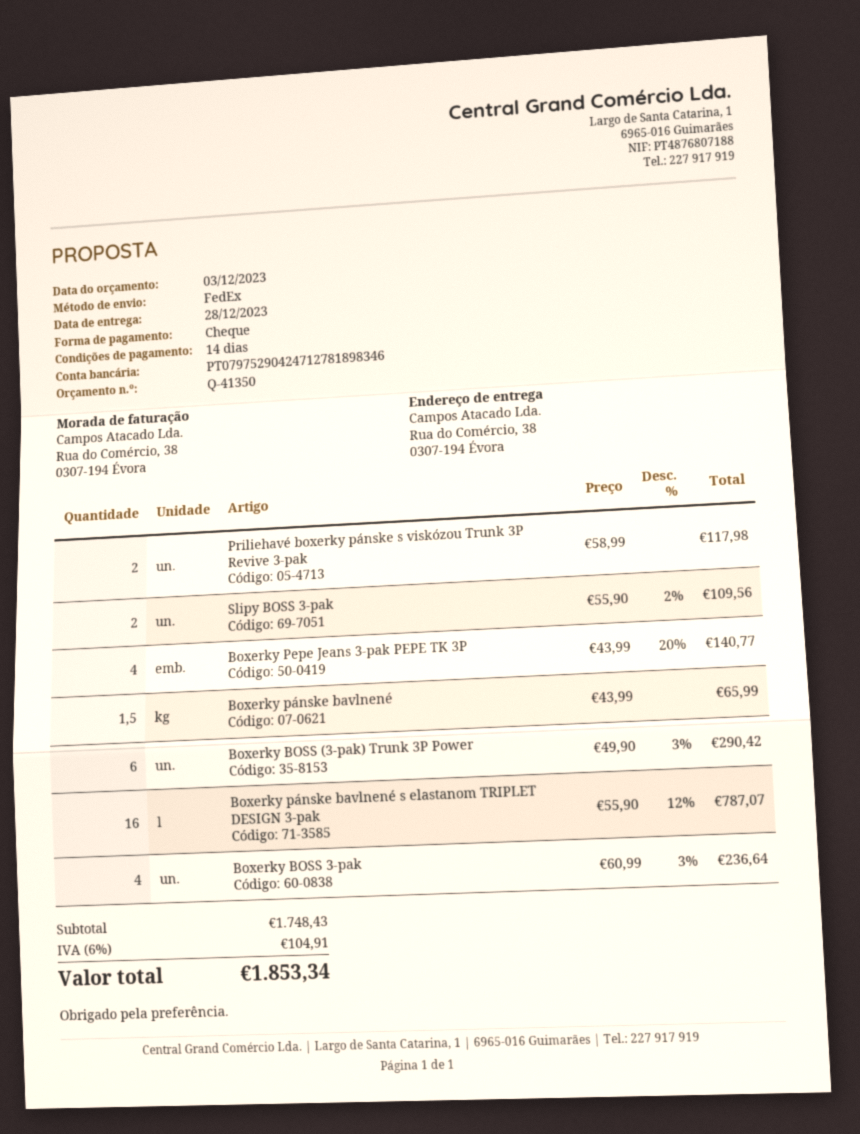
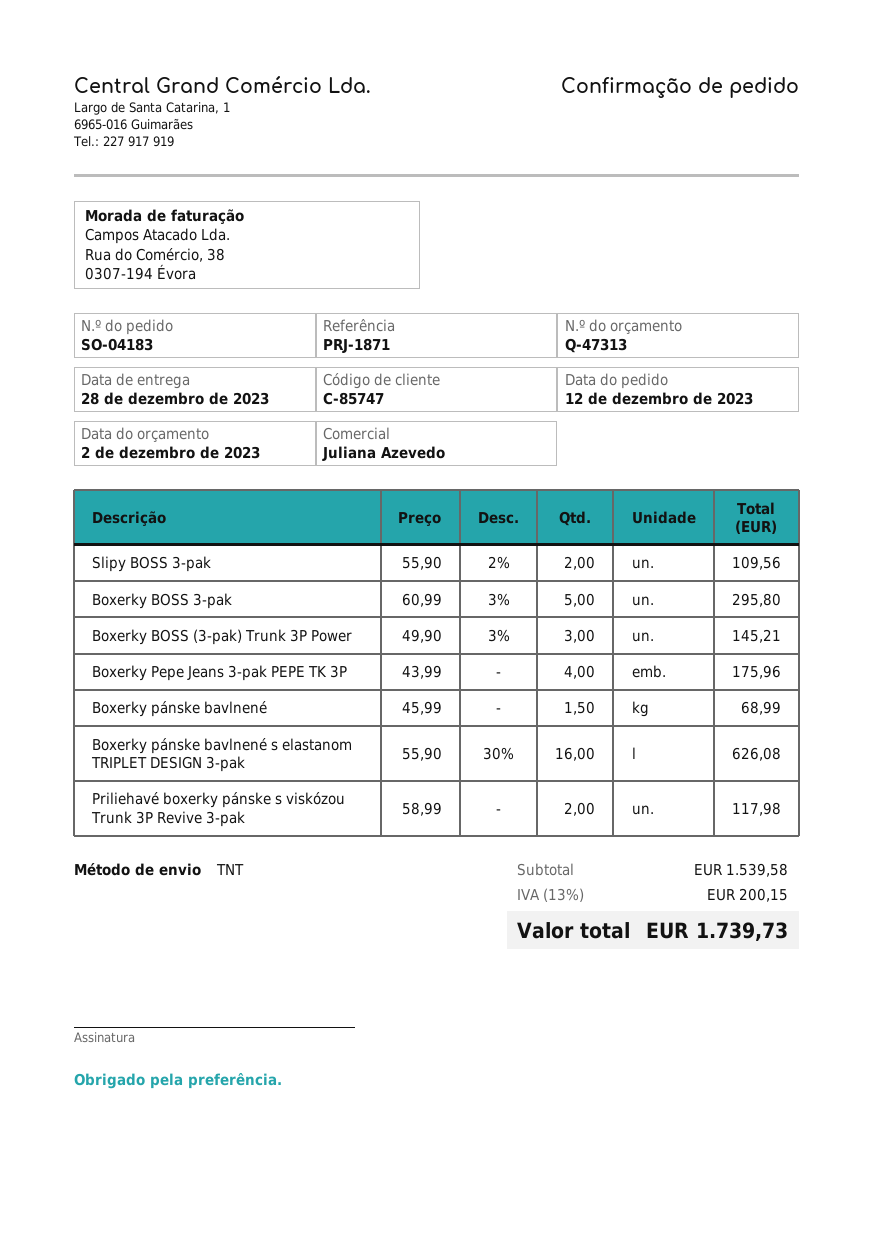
quote number: Q-41350 -> Q-47313
quote date: 2023-12-03 -> 2023-12-02
shipping method: FedEx -> TNT
Boxerky Pepe Jeans 3-pak PEPE TK 3P: 4 x 43.99 - 20% = 140.77 -> 4 x 43.99 = 175.96
Boxerky pánske bavlnené: 1.5 x 43.99 = 65.99 -> 1.5 x 45.99 = 68.99
Boxerky BOSS (3-pak) Trunk 3P Power: 6 x 49.90 - 3% = 290.42 -> 3 x 49.90 - 3% = 145.21
Boxerky pánske bavlnené s elastanom TRIPLET DESIGN 3-pak: 16 x 55.90 - 12% = 787.07 -> 16 x 55.90 - 30% = 626.08
Boxerky BOSS 3-pak: 4 x 60.99 - 3% = 236.64 -> 5 x 60.99 - 3% = 295.80
subtotal: 1748.43 -> 1539.58
tax: 6% = 104.91 -> 13% = 200.15
total: 1853.34 -> 1739.73

